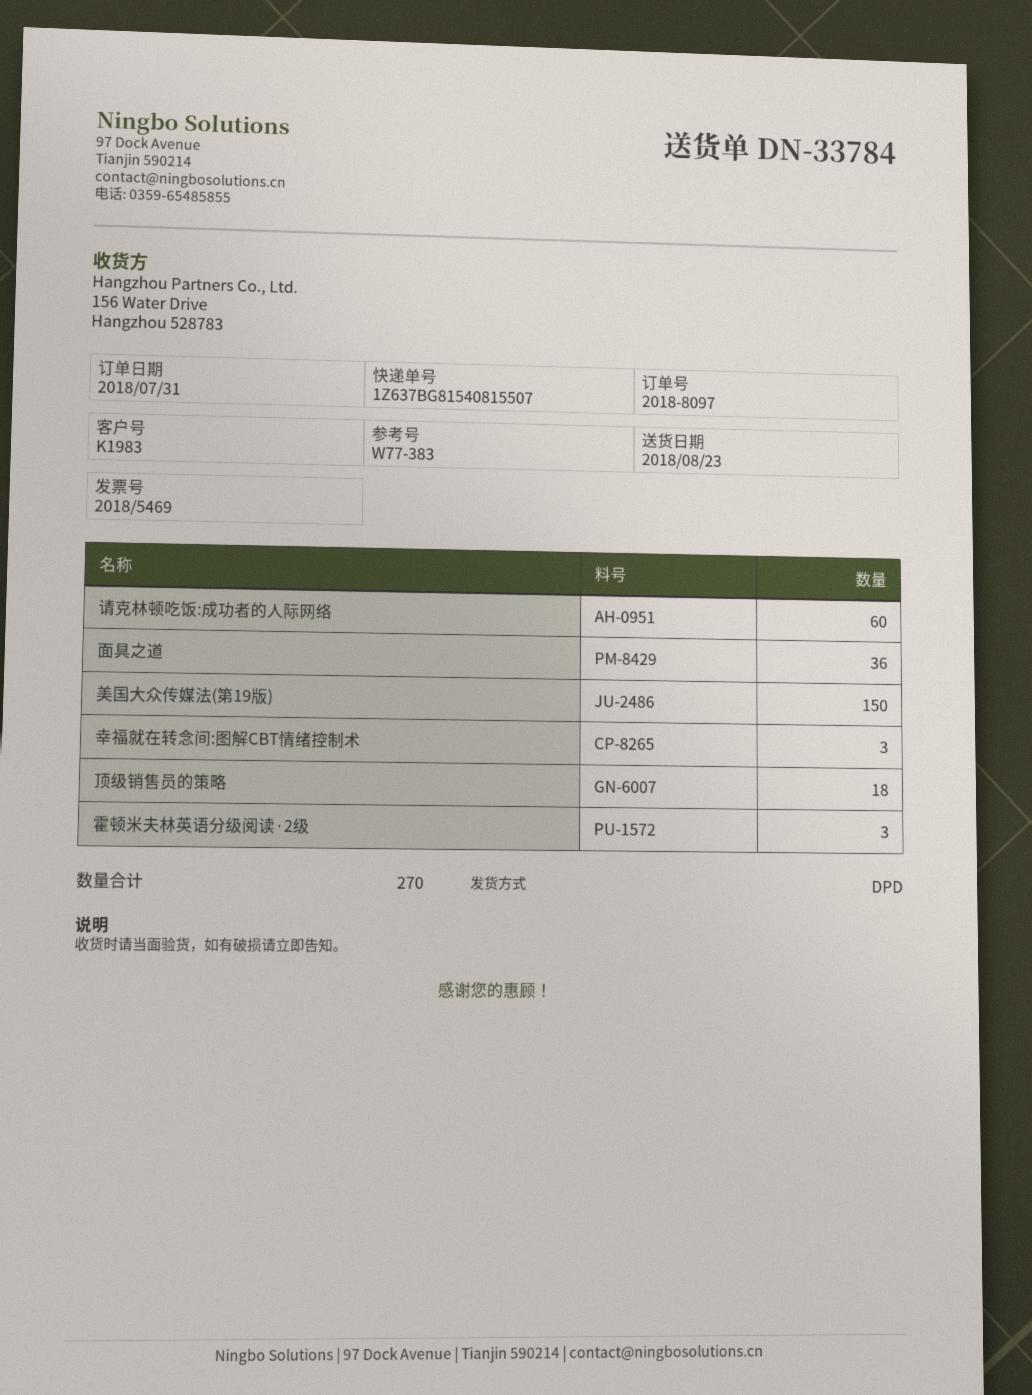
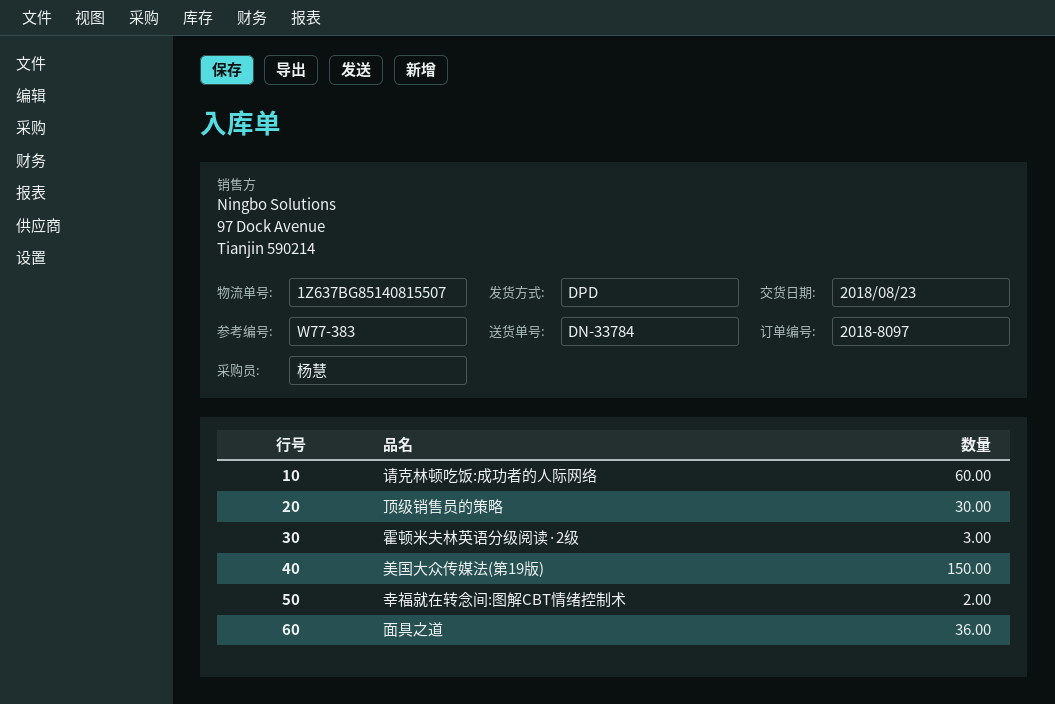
tracking number: 1Z637BG81540815507 -> 1Z637BG85140815507
幸福就在转念间:图解CBT情绪控制术: 3 -> 2
顶级销售员的策略: 18 -> 30

